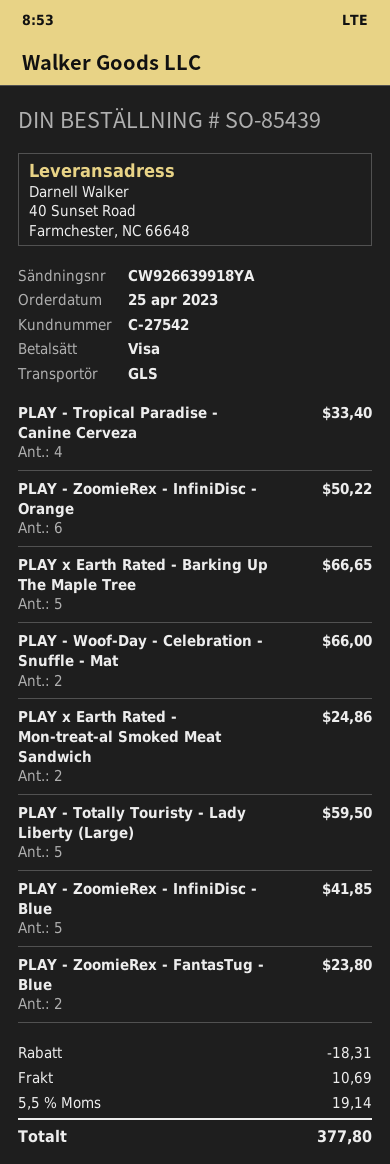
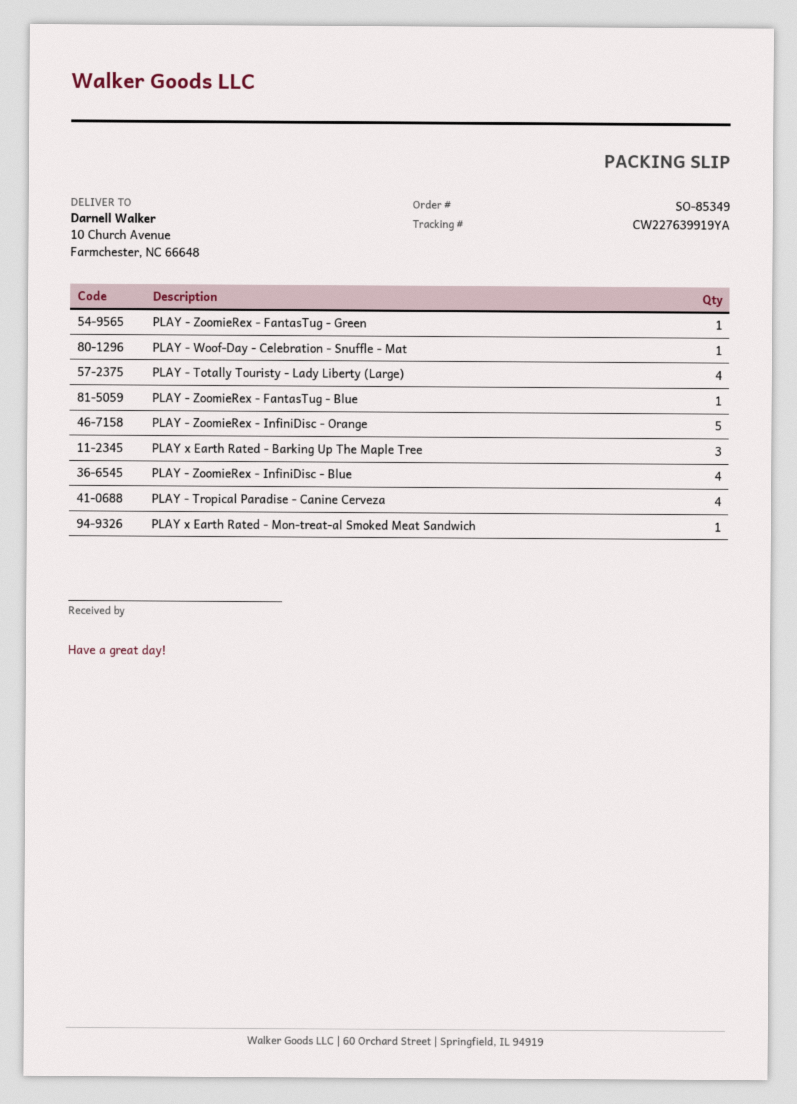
order number: SO-85439 -> SO-85349
tracking number: CW926639918YA -> CW227639919YA
ship to: 40 Sunset Road, Farmchester, NC 66648 -> 10 Church Avenue, Farmchester, NC 66648
PLAY - ZoomieRex - InfiniDisc - Orange: 6 -> 5
PLAY x Earth Rated - Barking Up The Maple Tree: 5 -> 3
PLAY - Woof-Day - Celebration - Snuffle - Mat: 2 -> 1
PLAY x Earth Rated - Mon-treat-al Smoked Meat Sandwich: 2 -> 1
PLAY - Totally Touristy - Lady Liberty (Large): 5 -> 4
PLAY - ZoomieRex - InfiniDisc - Blue: 5 -> 4
PLAY - ZoomieRex - FantasTug - Blue: 2 -> 1
PLAY - ZoomieRex - FantasTug - Green: none -> 1

